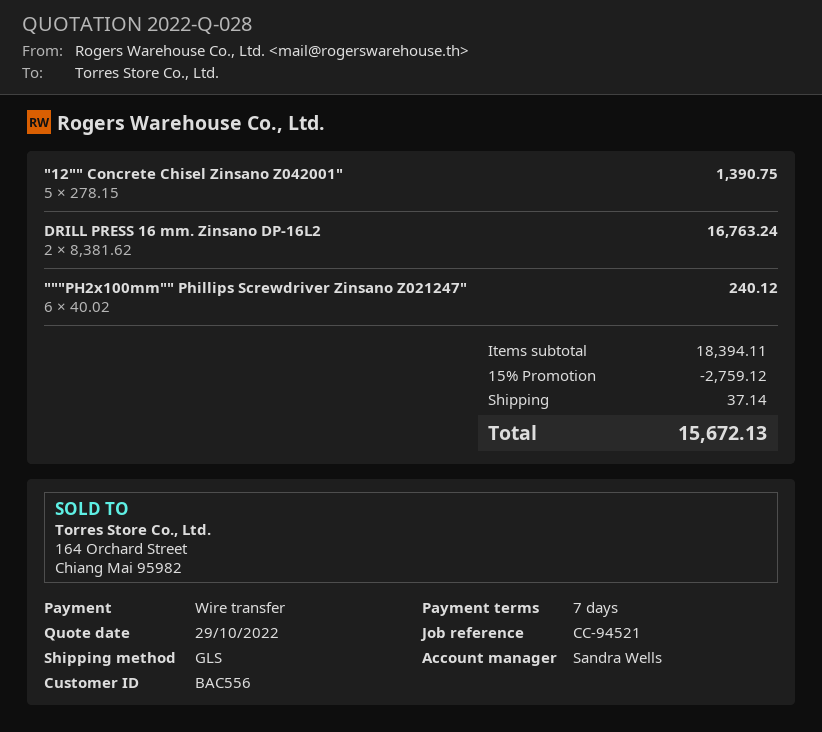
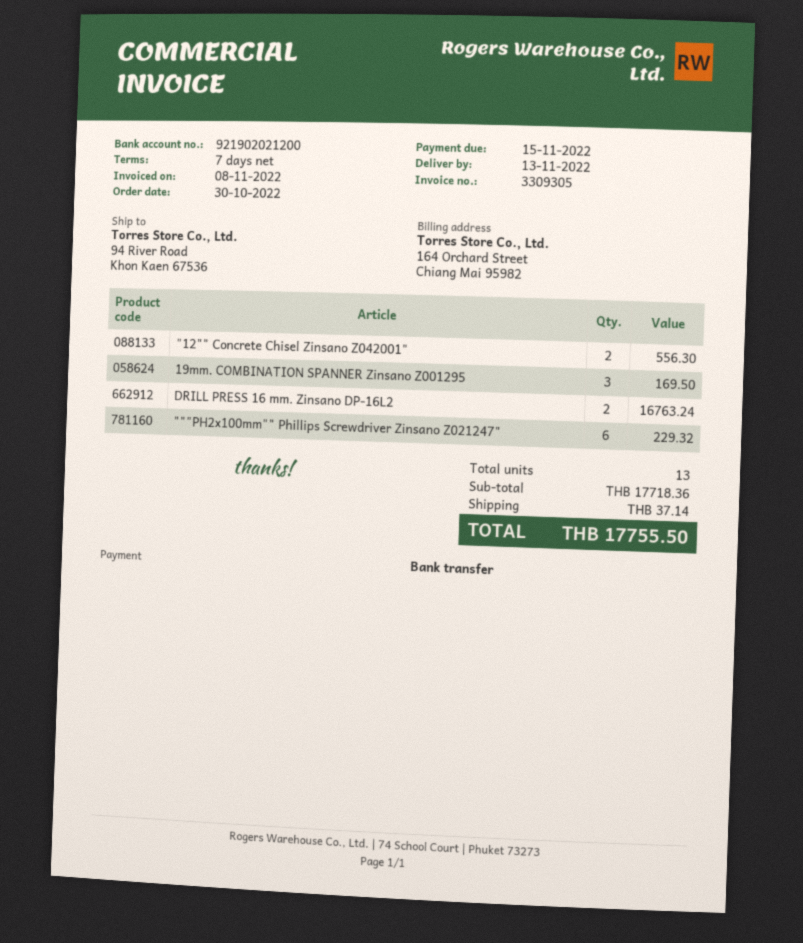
"12"" Concrete Chisel Zinsano Z042001": 5 for 1390.75 -> 2 for 556.30
"""PH2x100mm"" Phillips Screwdriver Zinsano Z021247": 6 for 240.12 -> 6 for 229.32
19mm. COMBINATION SPANNER Zinsano Z001295: none -> 3 for 169.50
subtotal: 18394.11 -> 17718.36
discount: 15% = 2759.12 -> none
total: 15672.13 -> 17755.50

